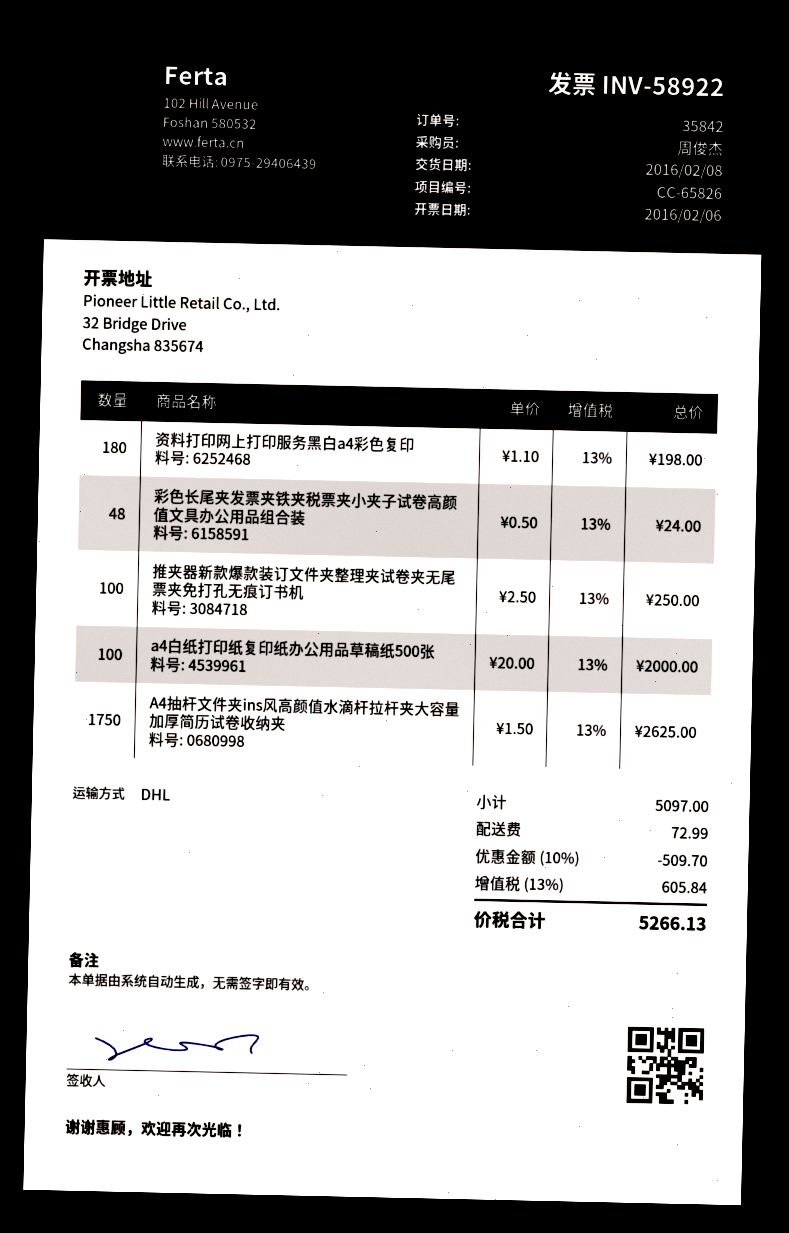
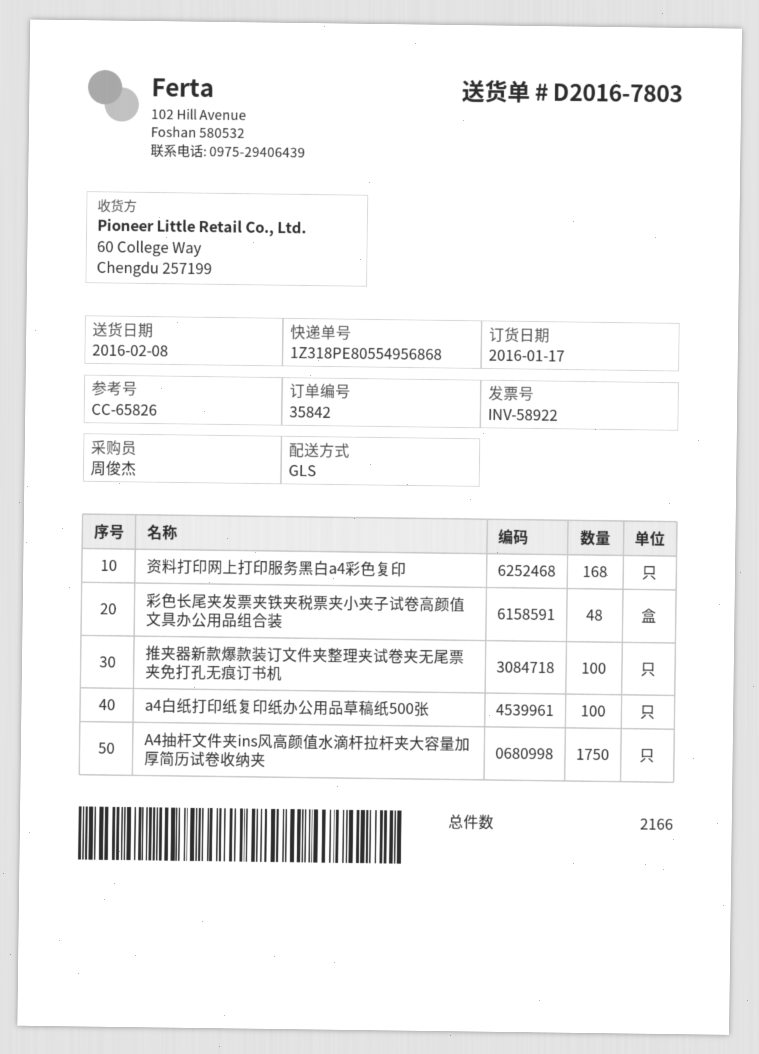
shipping method: DHL -> GLS
资料打印网上打印服务黑白a4彩色复印: 180 -> 168

